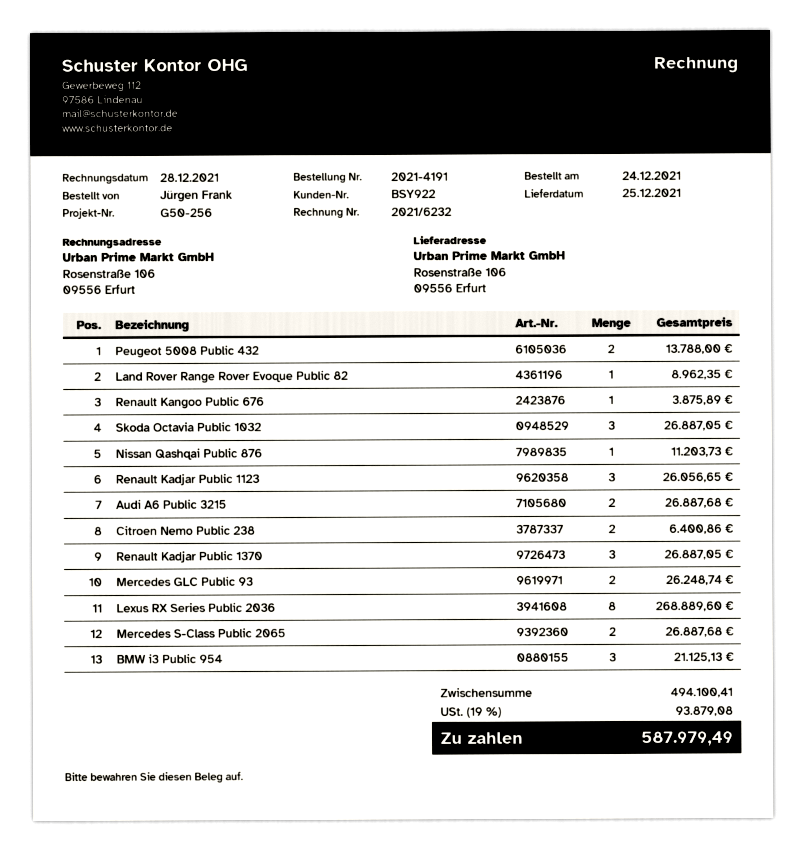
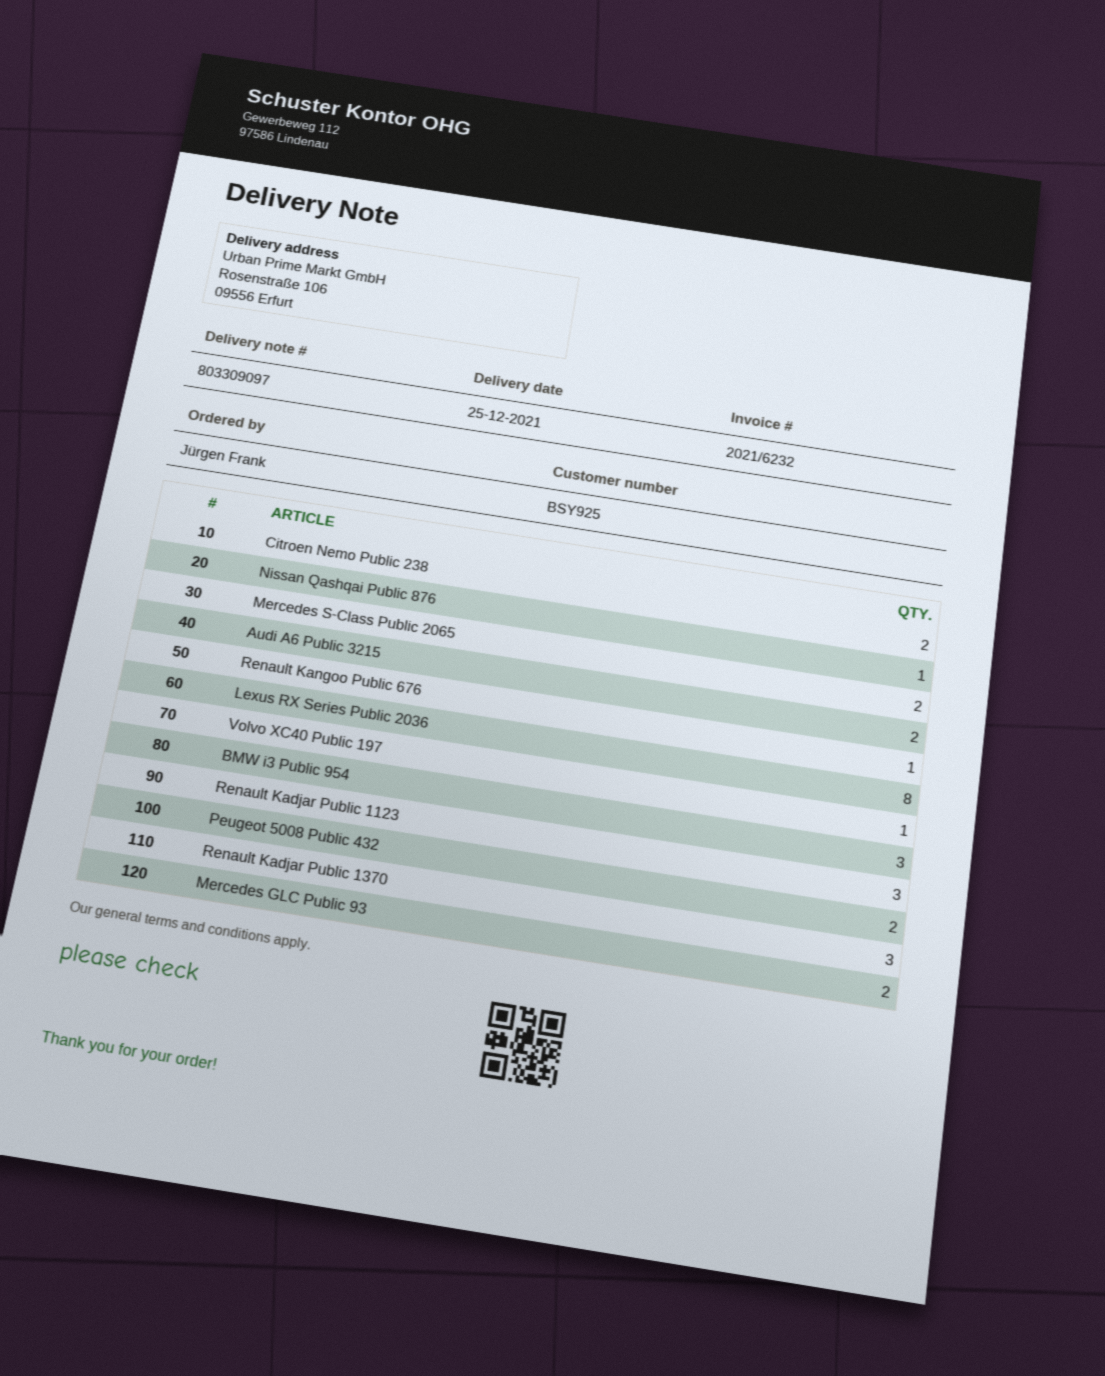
customer number: BSY922 -> BSY925
Land Rover Range Rover Evoque Public 82: 1 -> none
Skoda Octavia Public 1032: 3 -> none
Volvo XC40 Public 197: none -> 1

